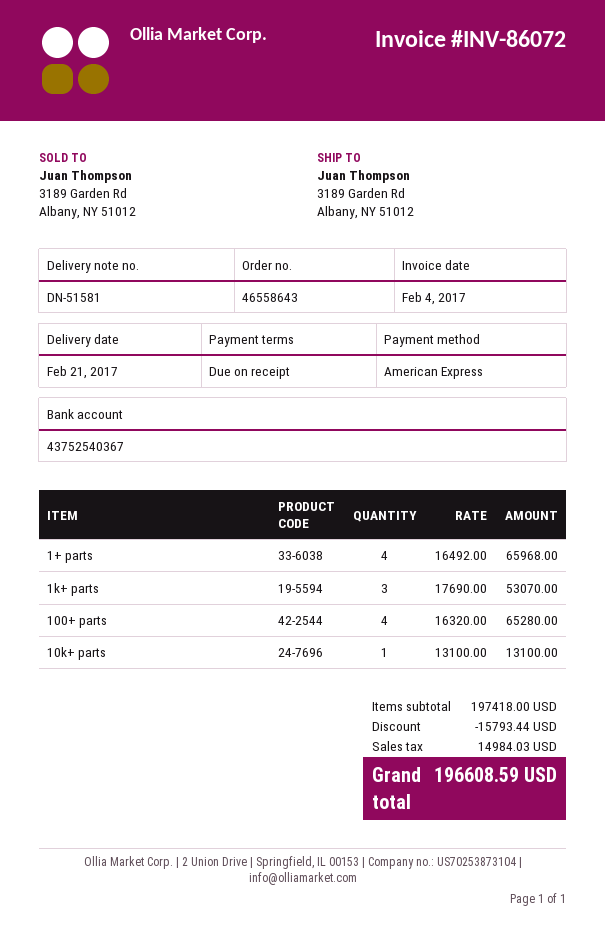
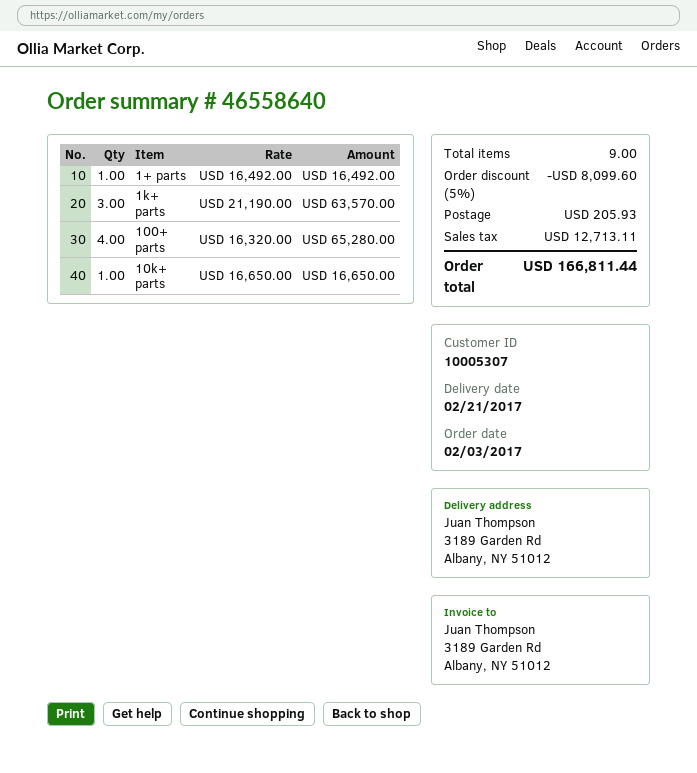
order number: 46558643 -> 46558640
1+ parts: 4 x 16492.00 = 65968.00 -> 1 x 16492.00 = 16492.00
1k+ parts: 3 x 17690.00 = 53070.00 -> 3 x 21190.00 = 63570.00
10k+ parts: 1 x 13100.00 = 13100.00 -> 1 x 16650.00 = 16650.00
discount: 15793.44 -> 8099.60
shipping: none -> 205.93
tax: 14984.03 -> 12713.11
total: 196608.59 -> 166811.44

